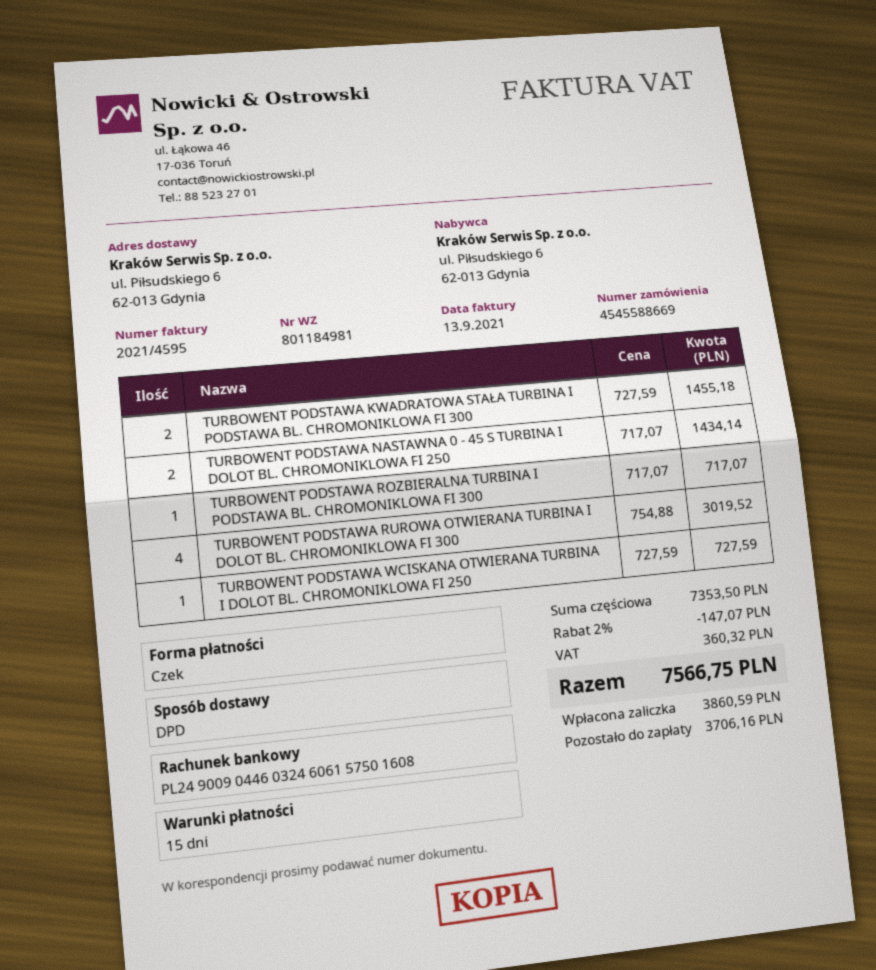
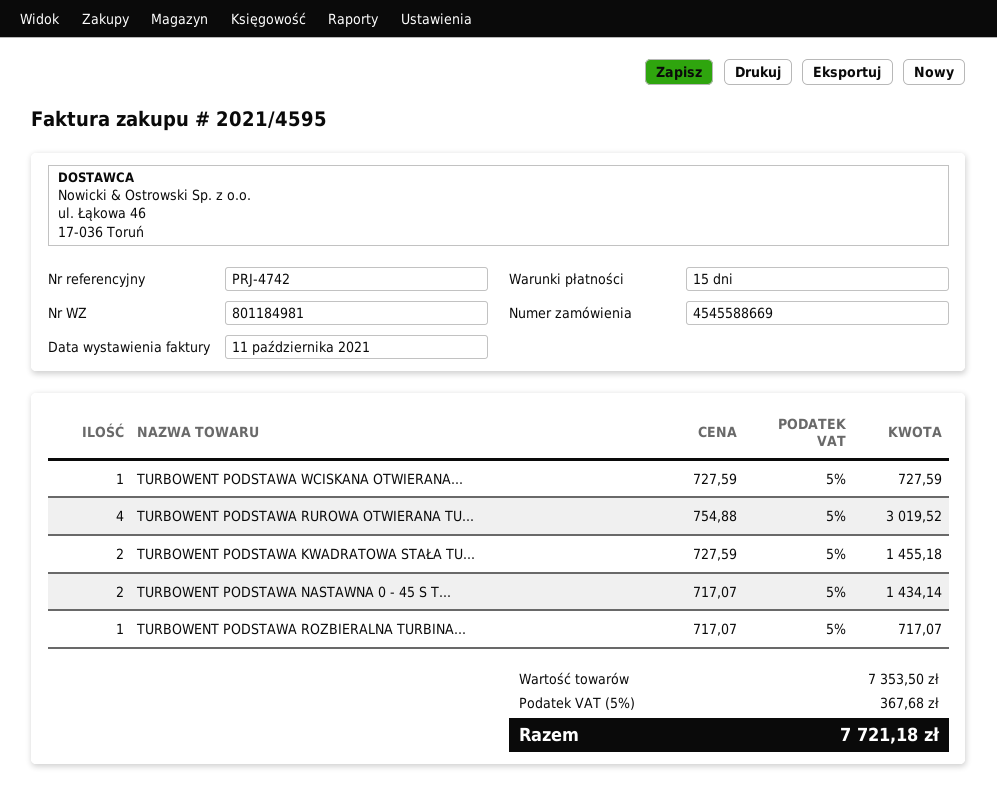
invoice date: 2021-09-13 -> 2021-10-11
discount: 2% = 147.07 -> none
tax: 360.32 -> 367.68
total: 7566.75 -> 7721.18

